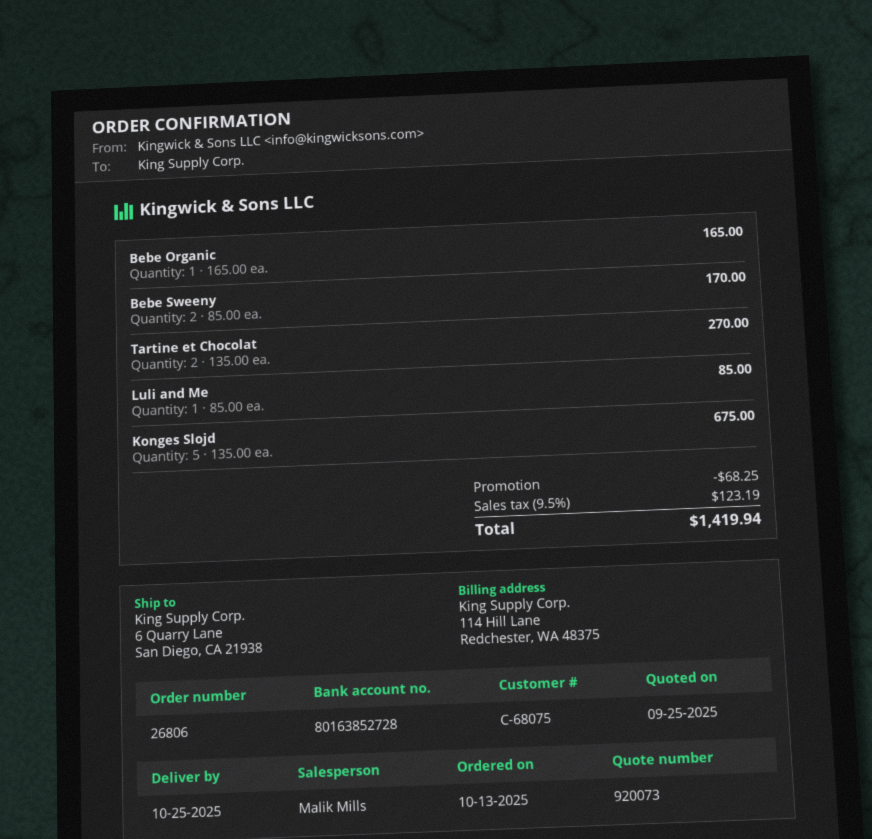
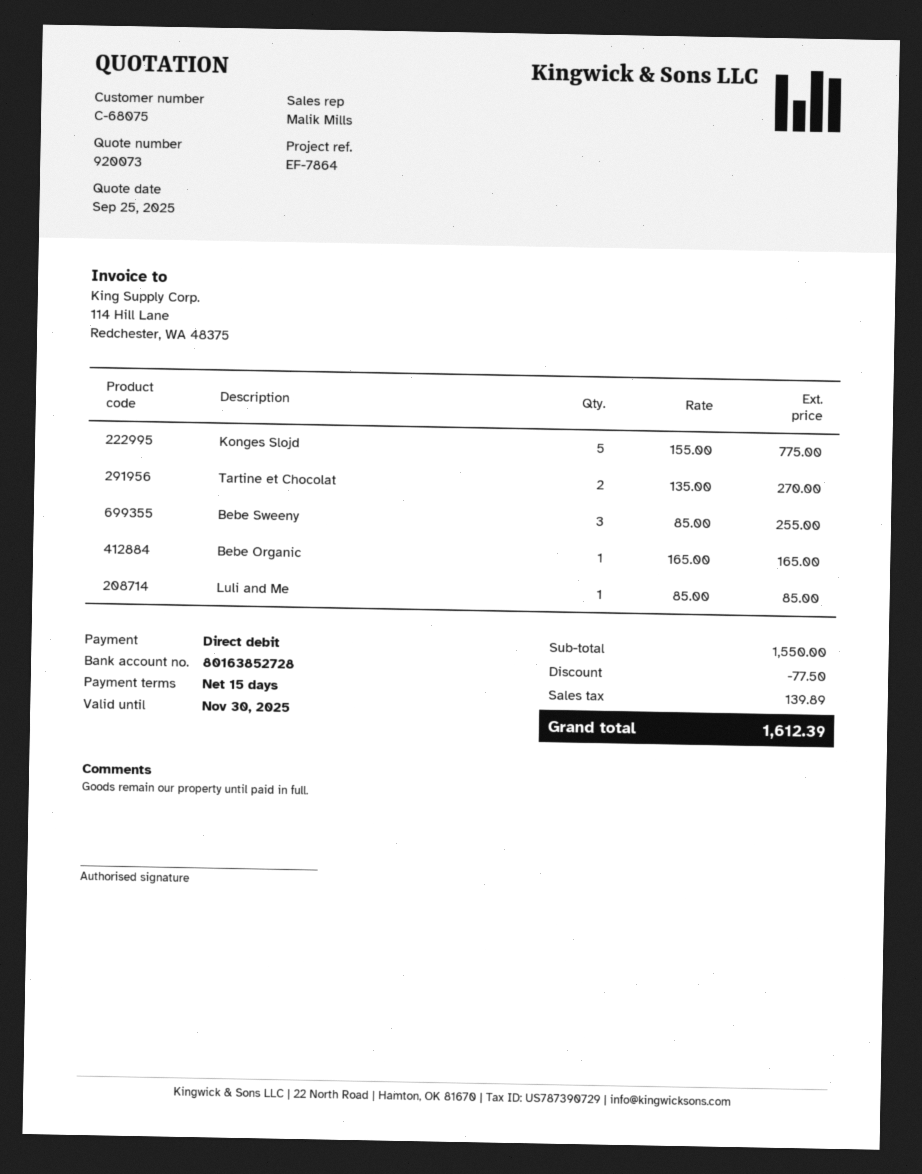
Bebe Sweeny: 2 x 85.00 = 170.00 -> 3 x 85.00 = 255.00
Konges Slojd: 5 x 135.00 = 675.00 -> 5 x 155.00 = 775.00
discount: 68.25 -> 77.50
tax: 123.19 -> 139.89
total: 1419.94 -> 1612.39

